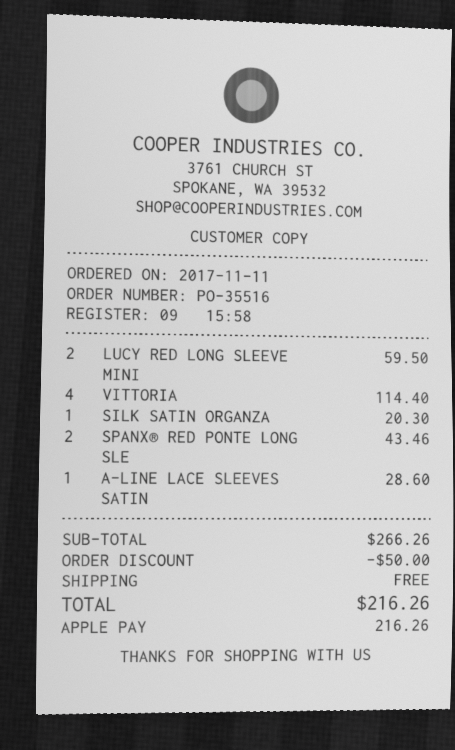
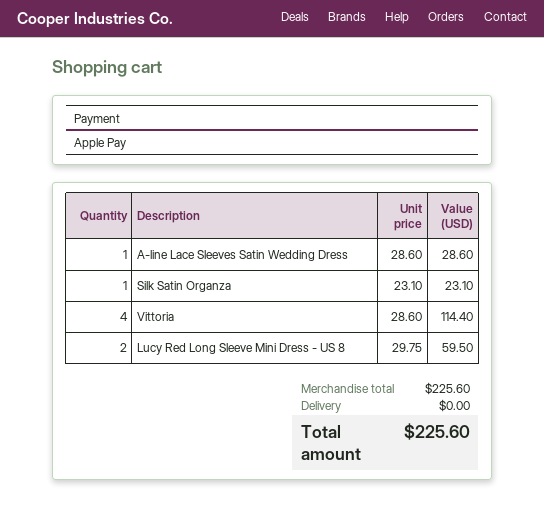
SILK SATIN ORGANZA: 1 for 20.30 -> 1 for 23.10
SPANX® RED PONTE LONG SLE: 2 for 43.46 -> none
subtotal: 266.26 -> 225.60
discount: 50.00 -> none
total: 216.26 -> 225.60

